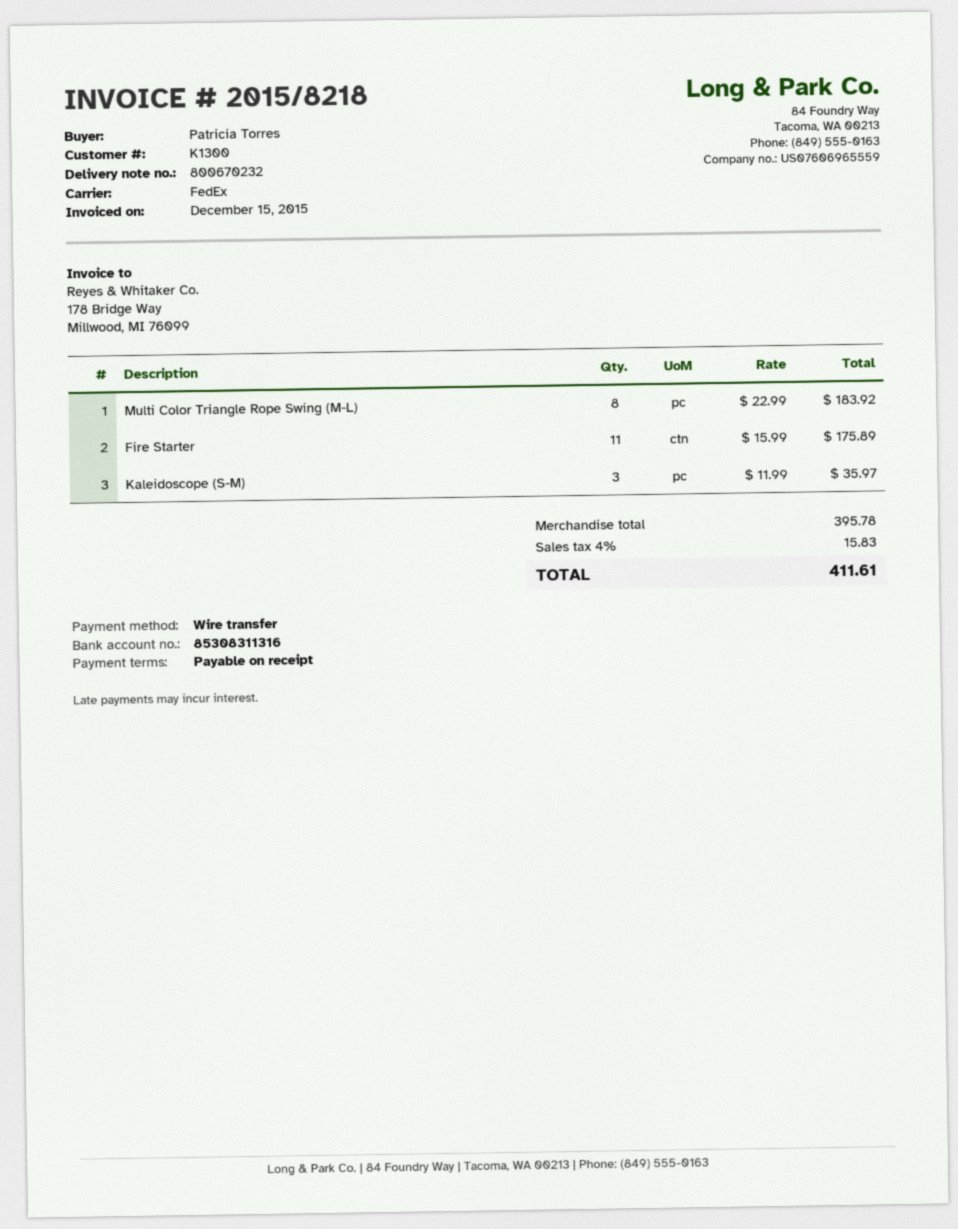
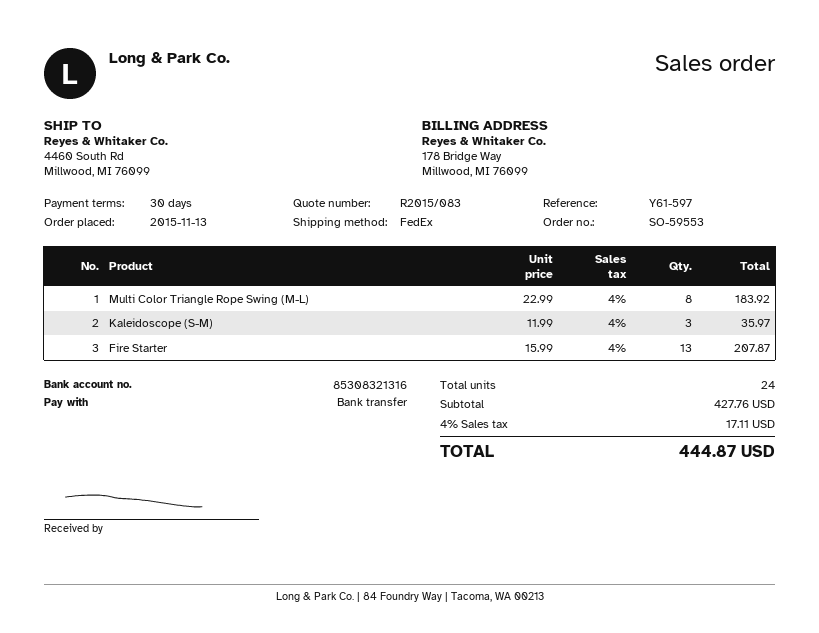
payment terms: on receipt -> 30 days
bank account: 85308311316 -> 85308321316
Fire Starter: 11 x 15.99 = 175.89 -> 13 x 15.99 = 207.87
subtotal: 395.78 -> 427.76
tax: 4% = 15.83 -> 4% = 17.11
total: 411.61 -> 444.87

